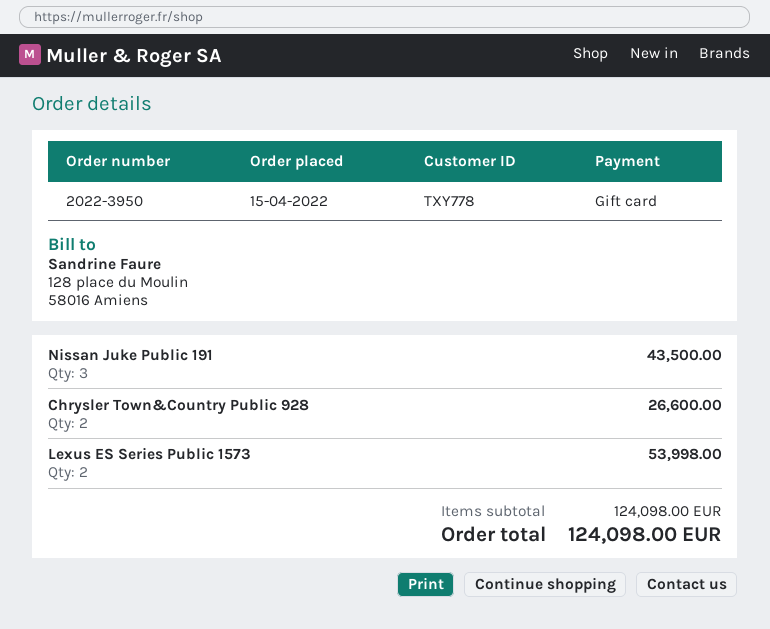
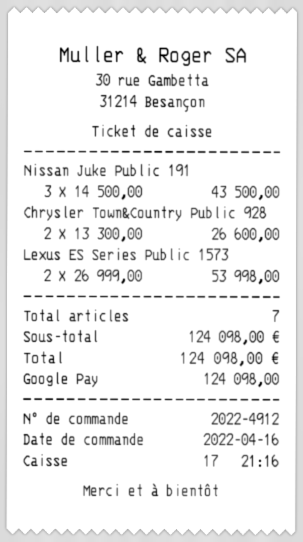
order number: 2022-3950 -> 2022-4912
order date: 2022-04-15 -> 2022-04-16
payment method: gift card -> Google Pay

